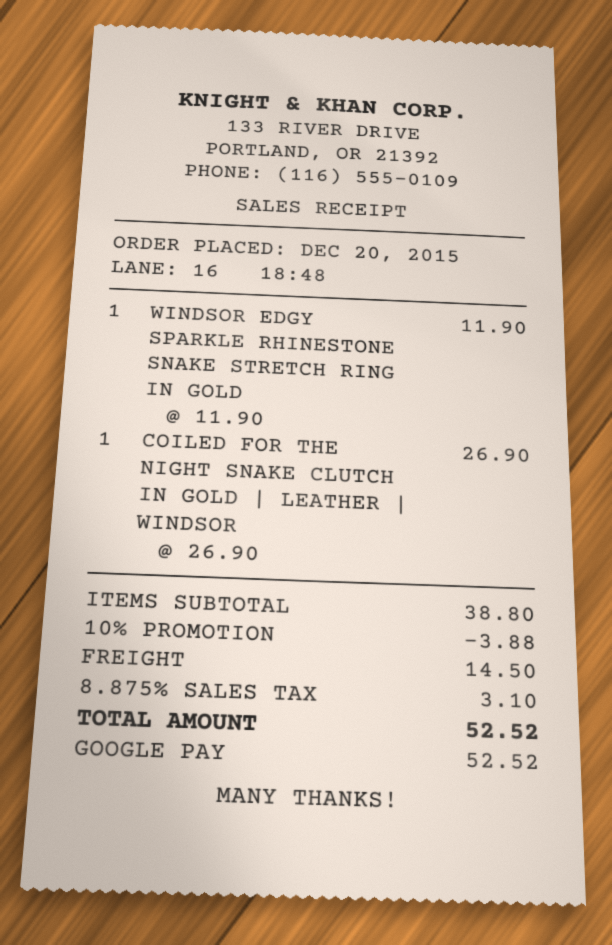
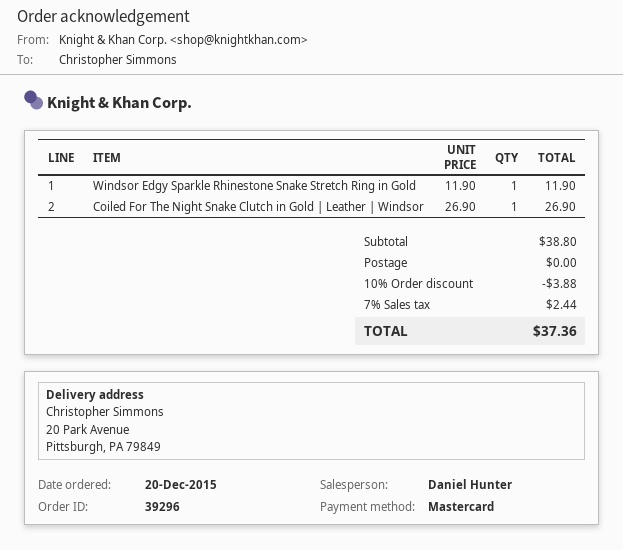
payment method: Google Pay -> Mastercard
shipping: 14.50 -> 0.00
tax: 8.875% = 3.10 -> 7% = 2.44
total: 52.52 -> 37.36

